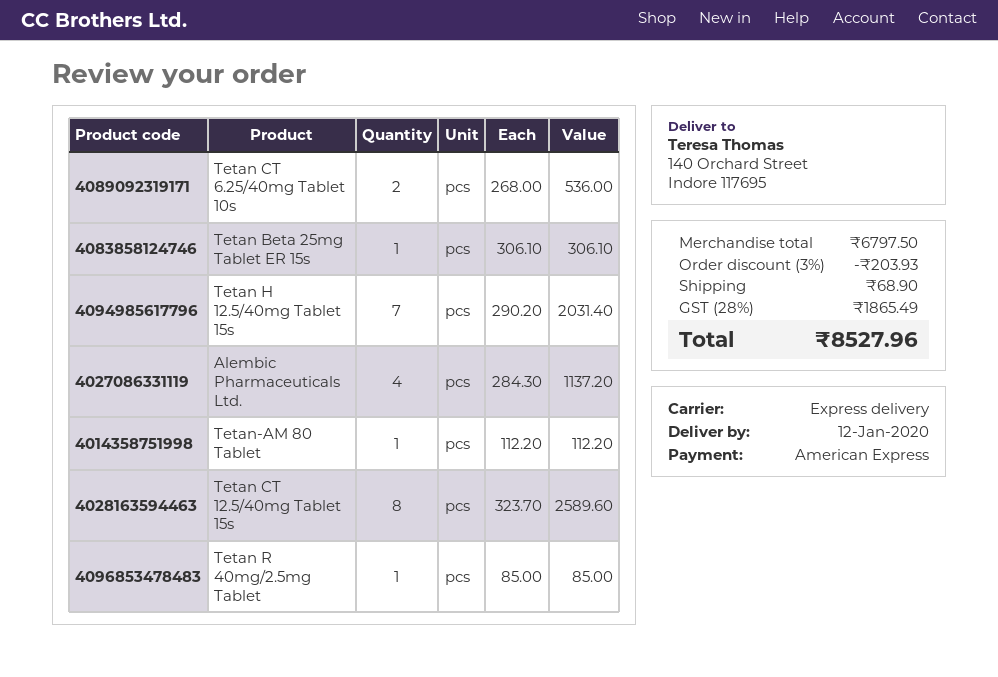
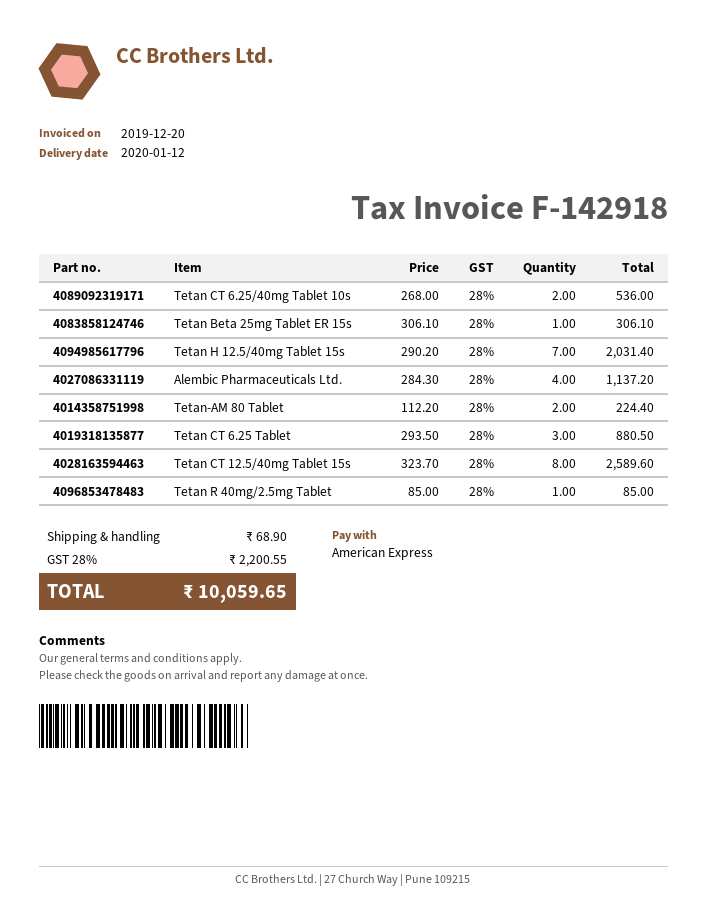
Tetan-AM 80 Tablet: 1 x 112.20 = 112.20 -> 2 x 112.20 = 224.40
Tetan CT 6.25 Tablet: none -> 3 x 293.50 = 880.50
discount: 3% = 203.93 -> none
tax: 28% = 1865.49 -> 28% = 2200.55
total: 8527.96 -> 10059.65

